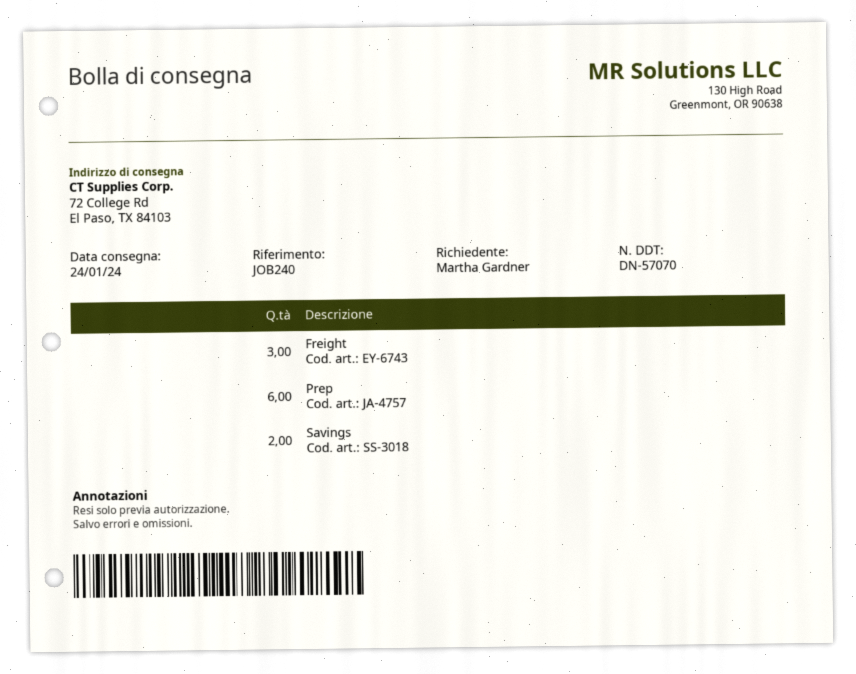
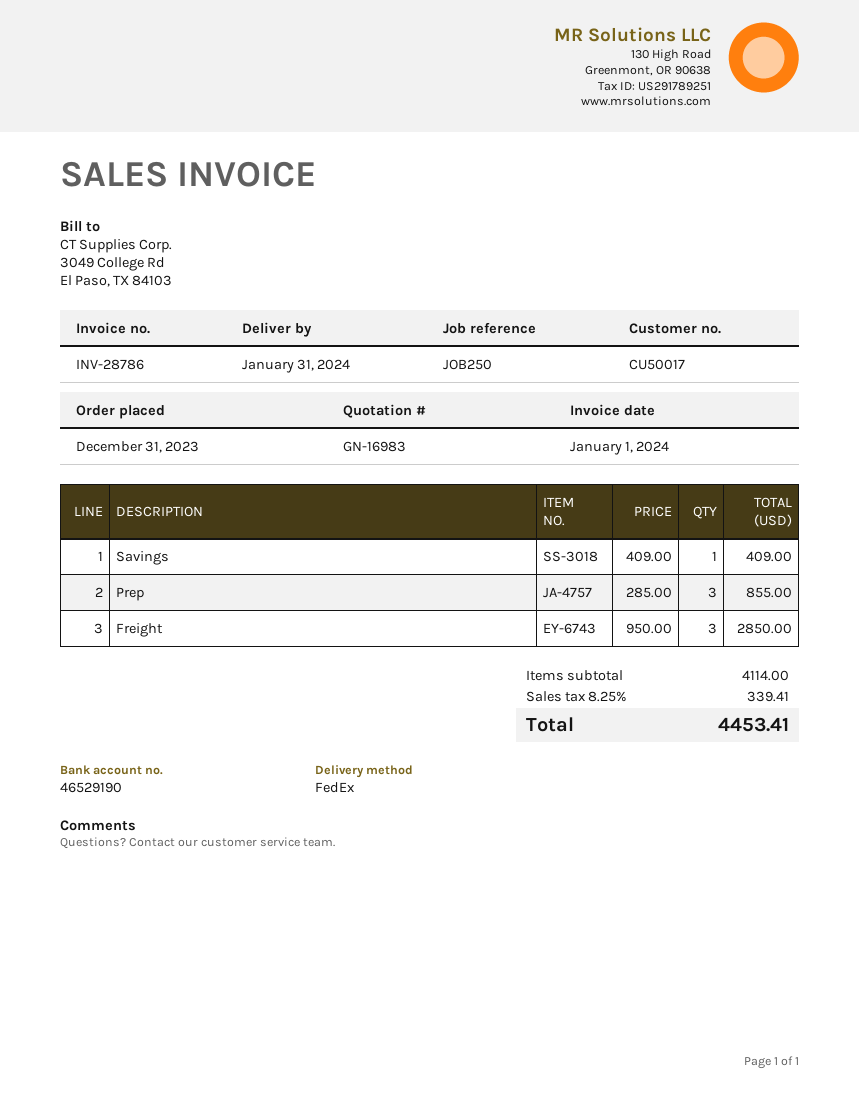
delivery date: 2024-01-24 -> 2024-01-31
reference: JOB240 -> JOB250
Prep: 6 -> 3
Savings: 2 -> 1

